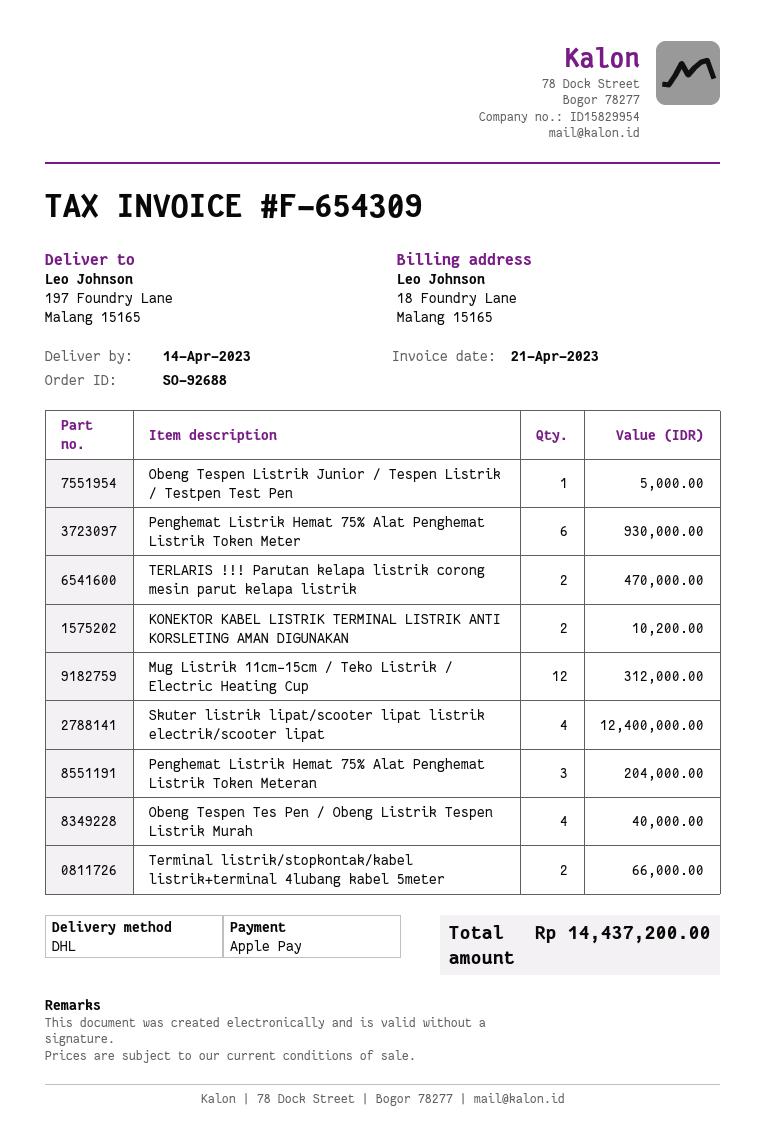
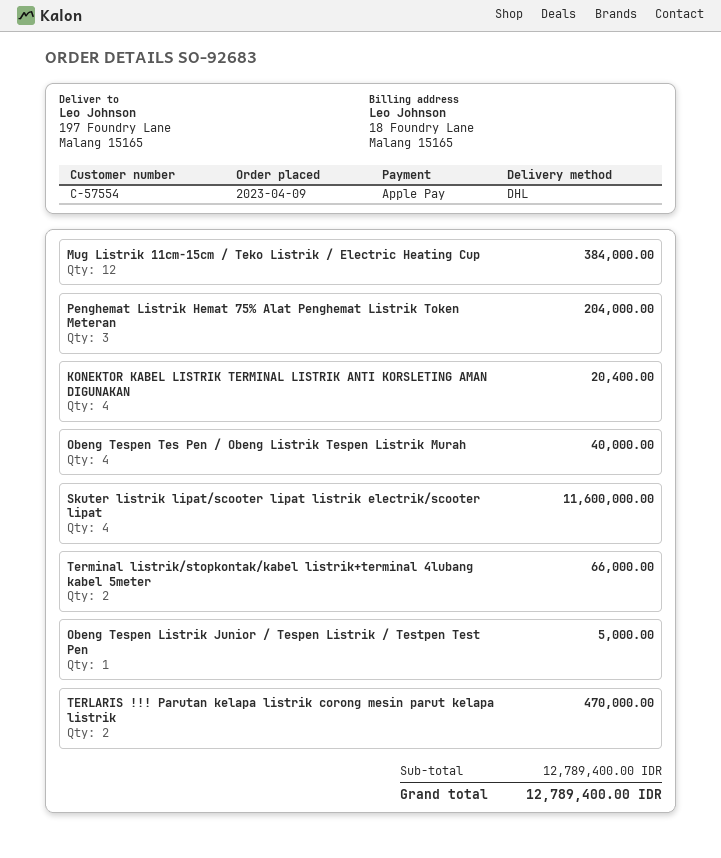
order number: SO-92688 -> SO-92683
Penghemat Listrik Hemat 75% Alat Penghemat Listrik Token Meter: 6 for 930000.00 -> none
KONEKTOR KABEL LISTRIK TERMINAL LISTRIK ANTI KORSLETING AMAN DIGUNAKAN: 2 for 10200.00 -> 4 for 20400.00
Mug Listrik 11cm-15cm / Teko Listrik / Electric Heating Cup: 12 for 312000.00 -> 12 for 384000.00
Skuter listrik lipat/scooter lipat listrik electrik/scooter lipat: 4 for 12400000.00 -> 4 for 11600000.00
total: 14437200.00 -> 12789400.00

